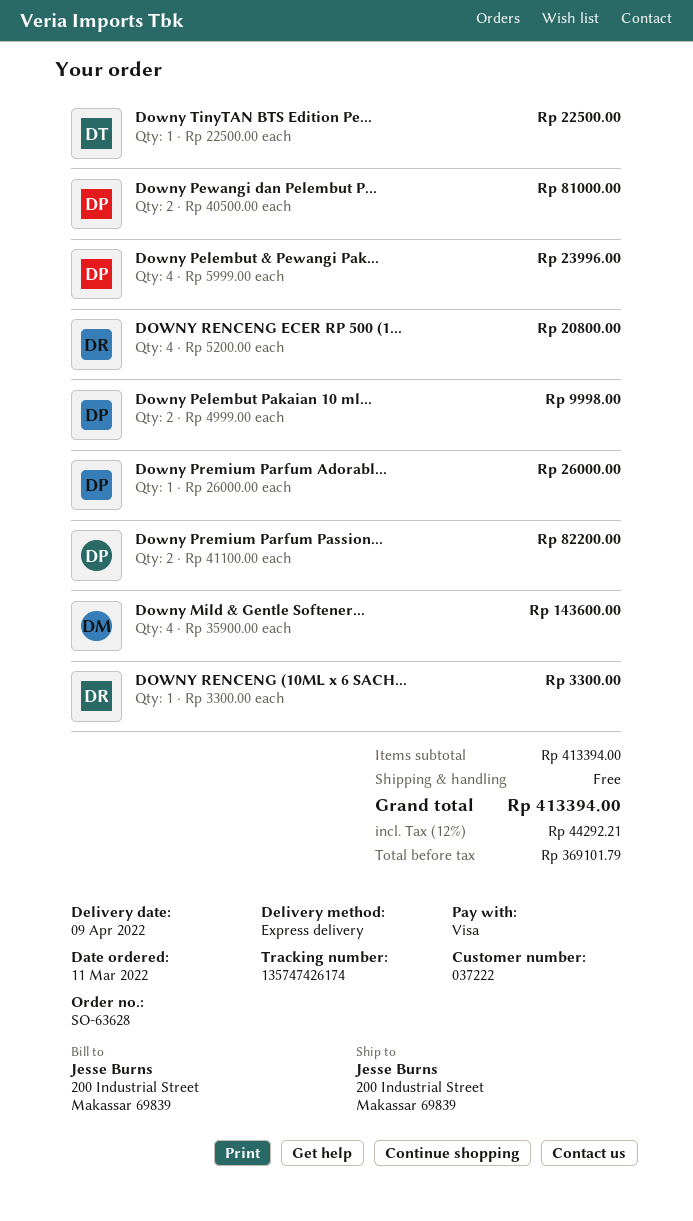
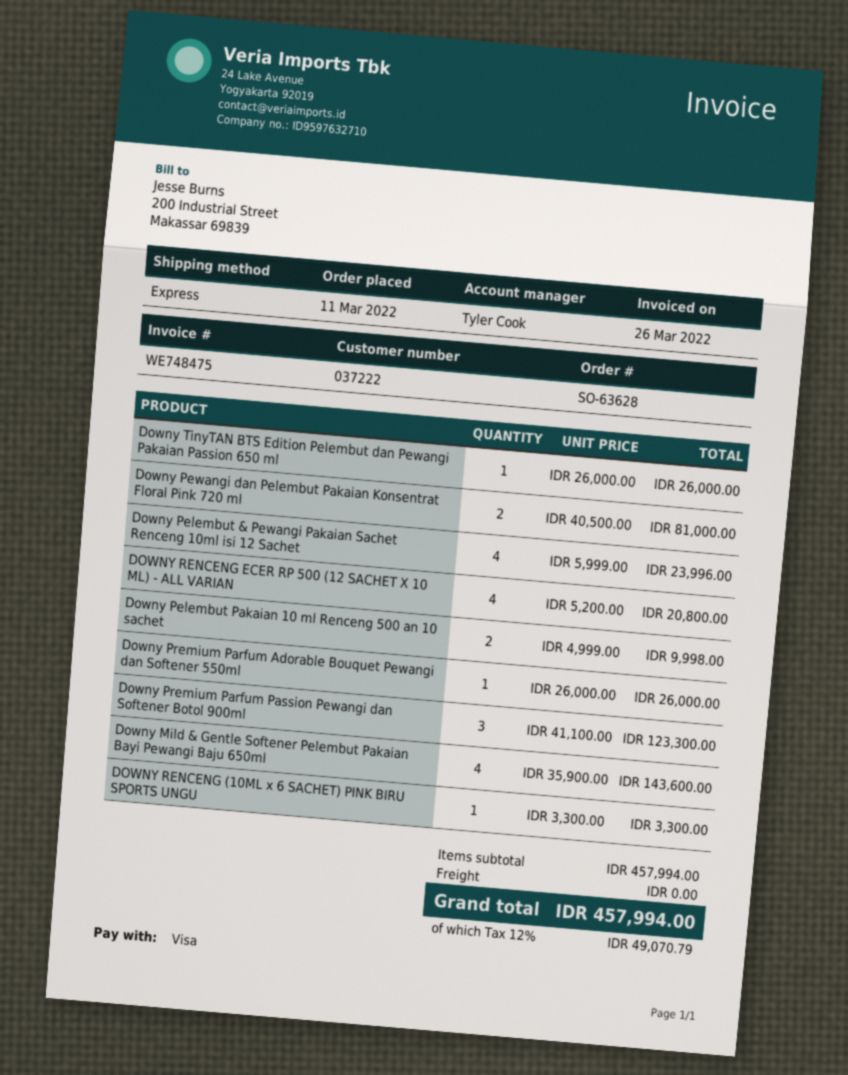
Downy TinyTAN BTS Edition Pe...: 1 x 22500.00 = 22500.00 -> 1 x 26000.00 = 26000.00
Downy Premium Parfum Passion...: 2 x 41100.00 = 82200.00 -> 3 x 41100.00 = 123300.00
subtotal: 413394.00 -> 457994.00
tax: 12% = 44292.21 -> 12% = 49070.79
total: 413394.00 -> 457994.00

